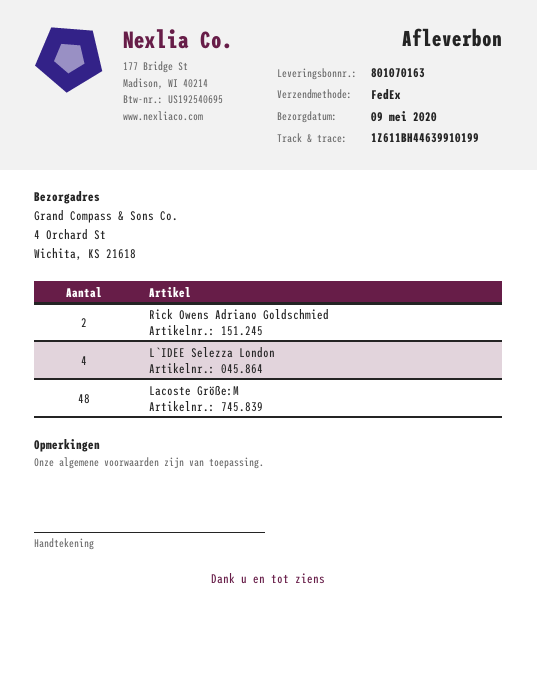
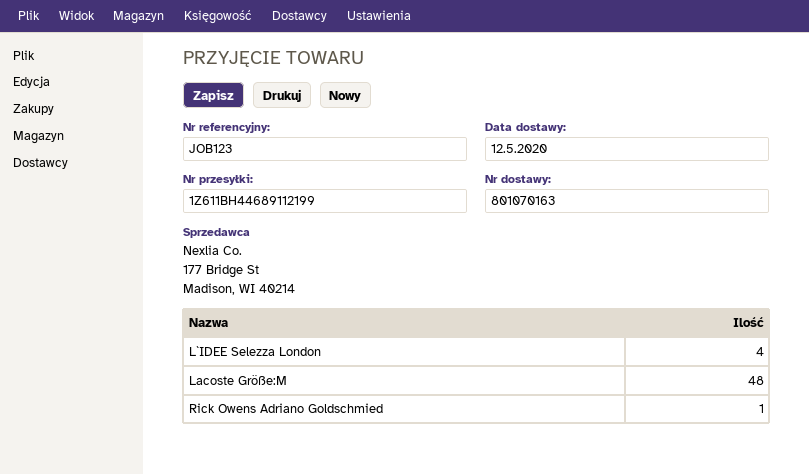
delivery date: 2020-05-09 -> 2020-05-12
tracking number: 1Z611BH44639910199 -> 1Z611BH44689112199
Rick Owens Adriano Goldschmied: 2 -> 1

